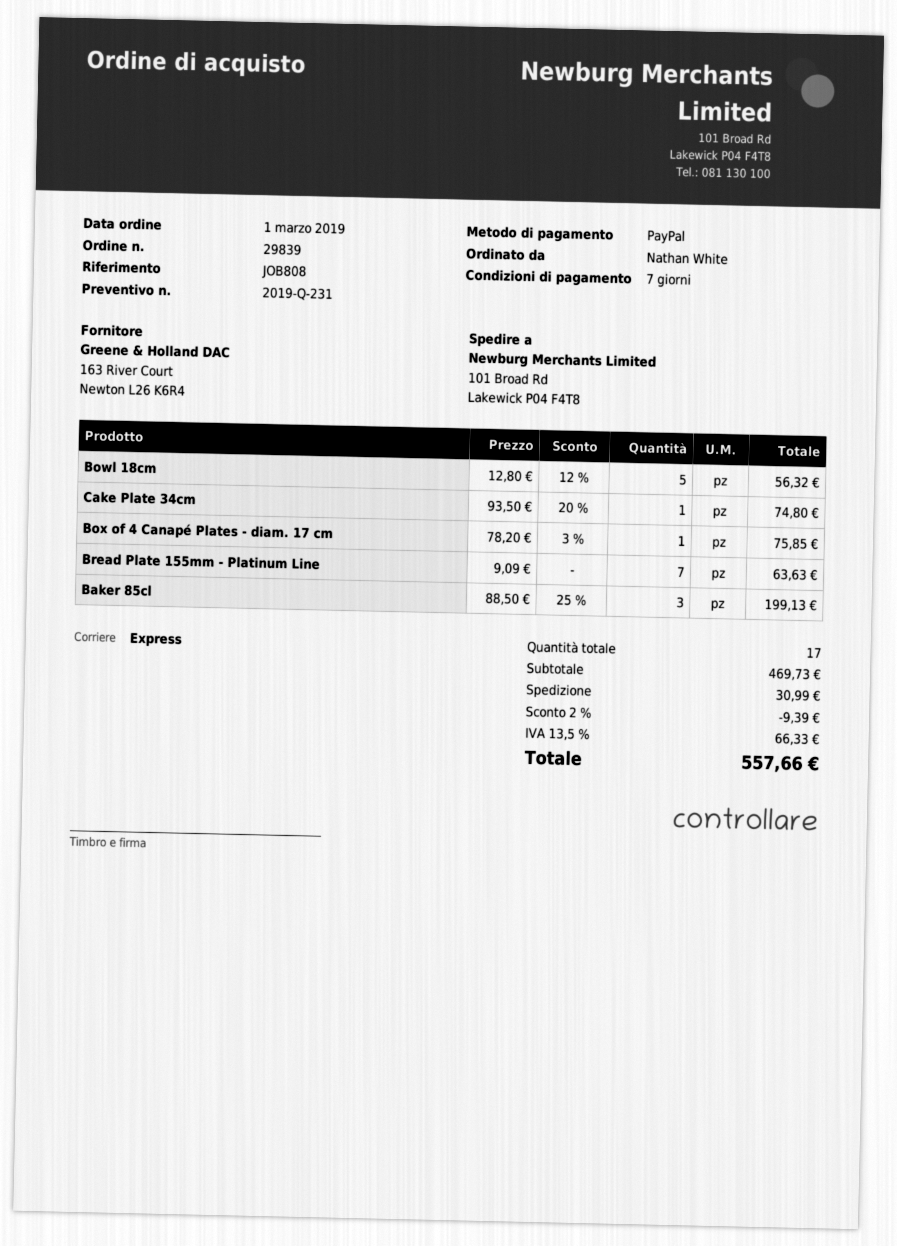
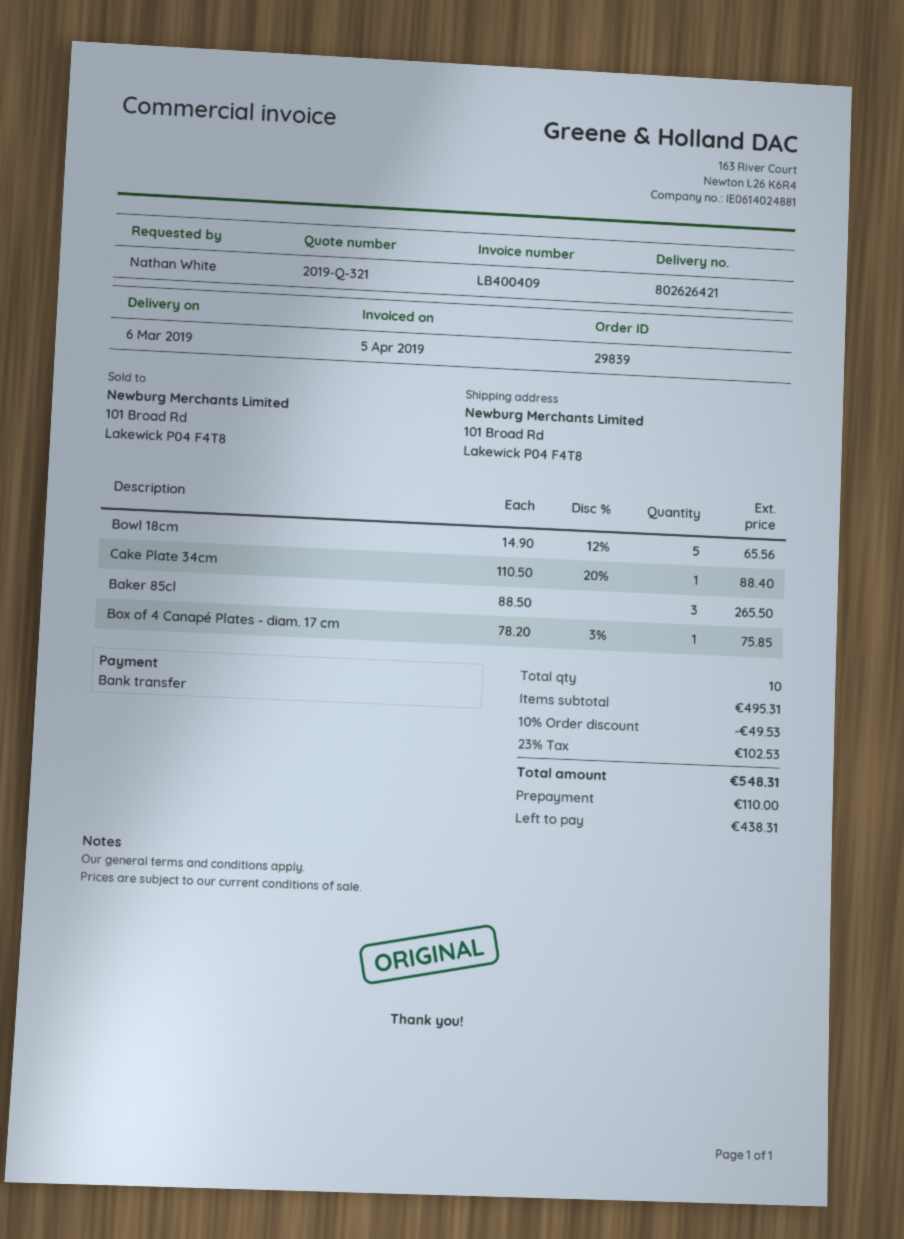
quote number: 2019-Q-231 -> 2019-Q-321
payment method: PayPal -> bank transfer
Bowl 18cm: 5 x 12.80 - 12% = 56.32 -> 5 x 14.90 - 12% = 65.56
Cake Plate 34cm: 1 x 93.50 - 20% = 74.80 -> 1 x 110.50 - 20% = 88.40
Bread Plate 155mm - Platinum Line: 7 x 9.09 = 63.63 -> none
Baker 85cl: 3 x 88.50 - 25% = 199.13 -> 3 x 88.50 = 265.50
total quantity: 17 -> 10
subtotal: 469.73 -> 495.31
discount: 2% = 9.39 -> 10% = 49.53
shipping: 30.99 -> none
tax: 13.5% = 66.33 -> 23% = 102.53
total: 557.66 -> 548.31

